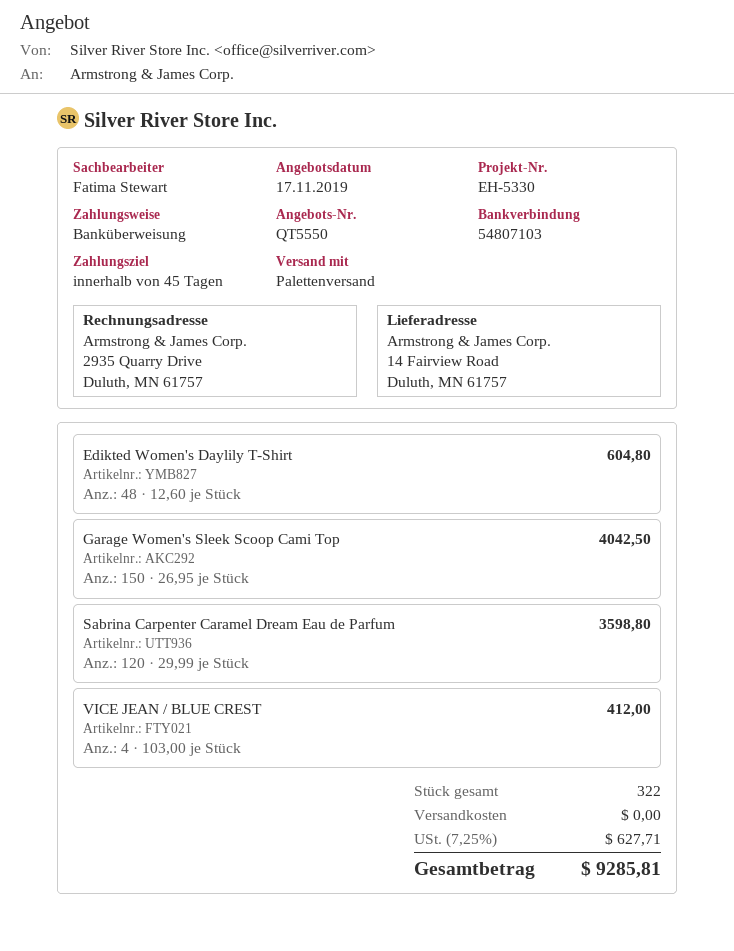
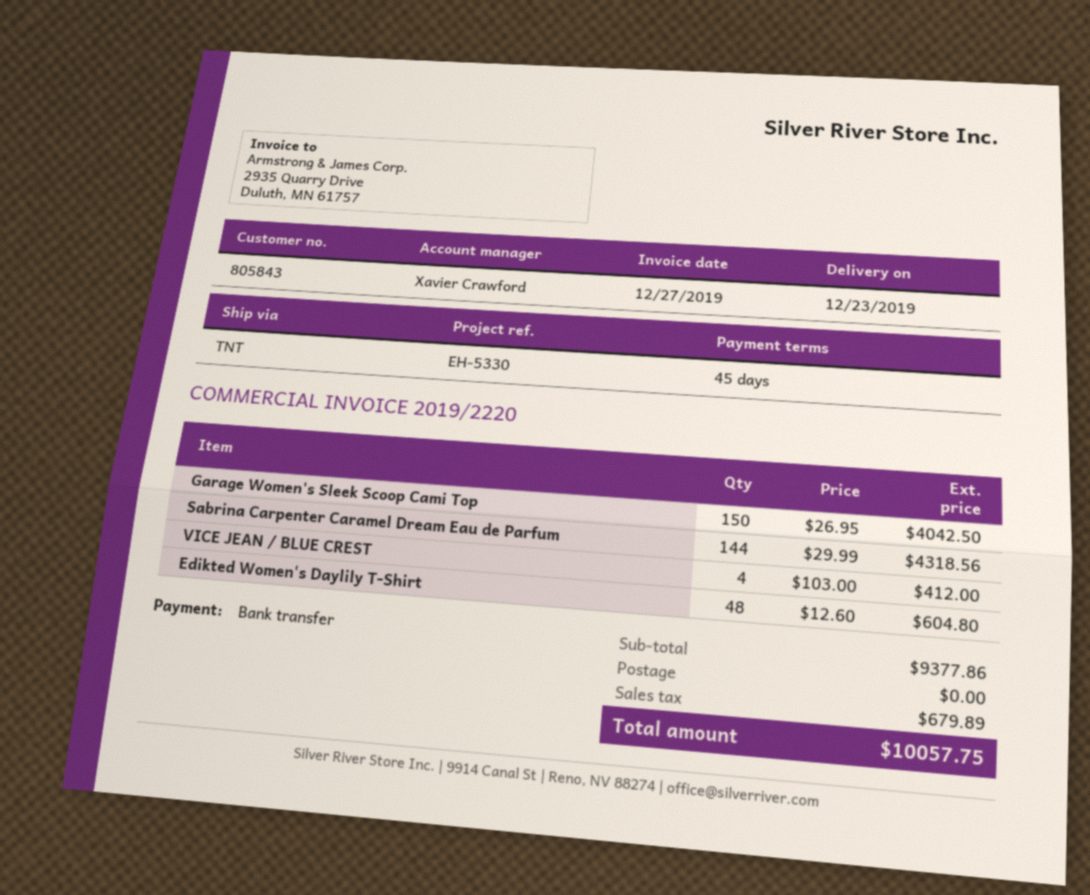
sales rep: Fatima Stewart -> Xavier Crawford
shipping method: pallet freight -> TNT
Sabrina Carpenter Caramel Dream Eau de Parfum: 120 x 29.99 = 3598.80 -> 144 x 29.99 = 4318.56
tax: 627.71 -> 679.89
total: 9285.81 -> 10057.75

